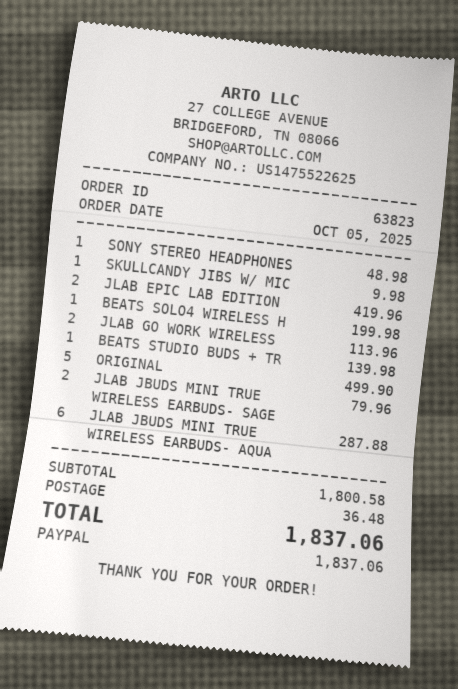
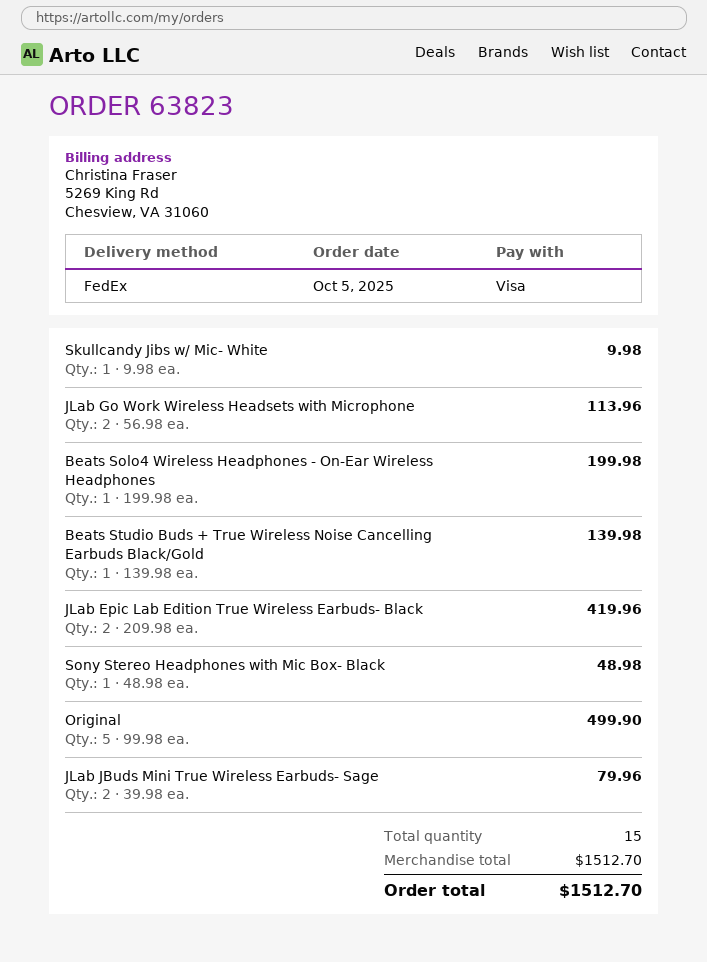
payment method: PayPal -> Visa
JLAB JBUDS MINI TRUE WIRELESS EARBUDS- AQUA: 6 for 287.88 -> none
subtotal: 1800.58 -> 1512.70
shipping: 36.48 -> none
total: 1837.06 -> 1512.70

